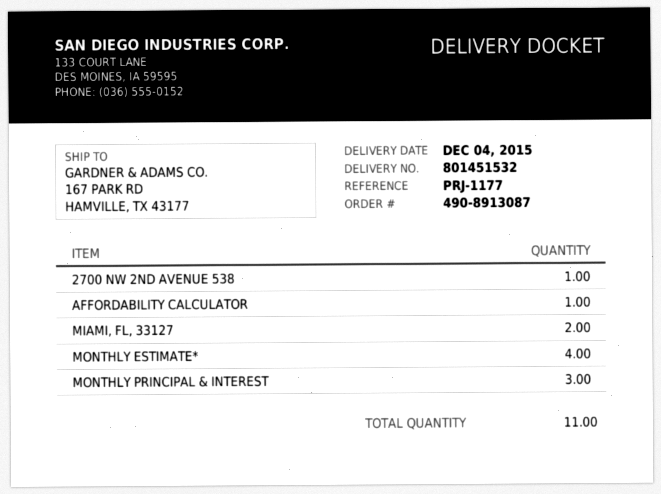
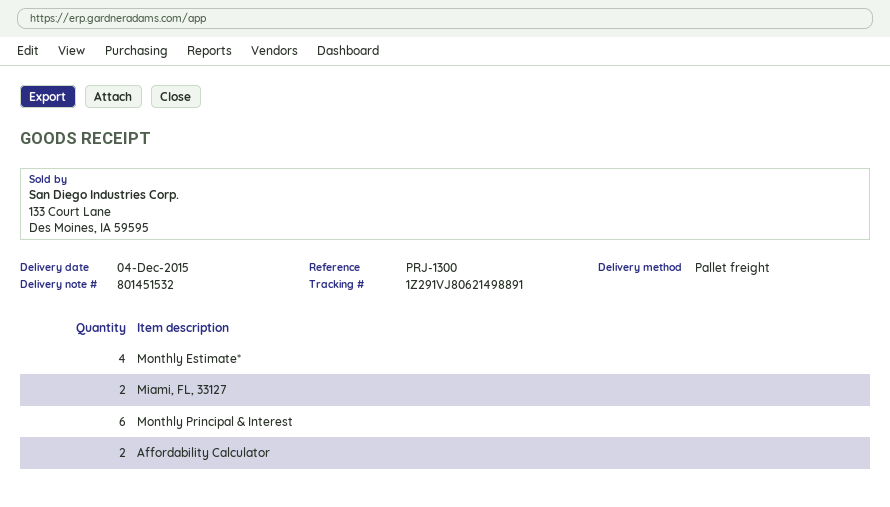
reference: PRJ-1177 -> PRJ-1300
2700 NW 2ND AVENUE 538: 1 -> none
AFFORDABILITY CALCULATOR: 1 -> 2
MONTHLY PRINCIPAL & INTEREST: 3 -> 6

